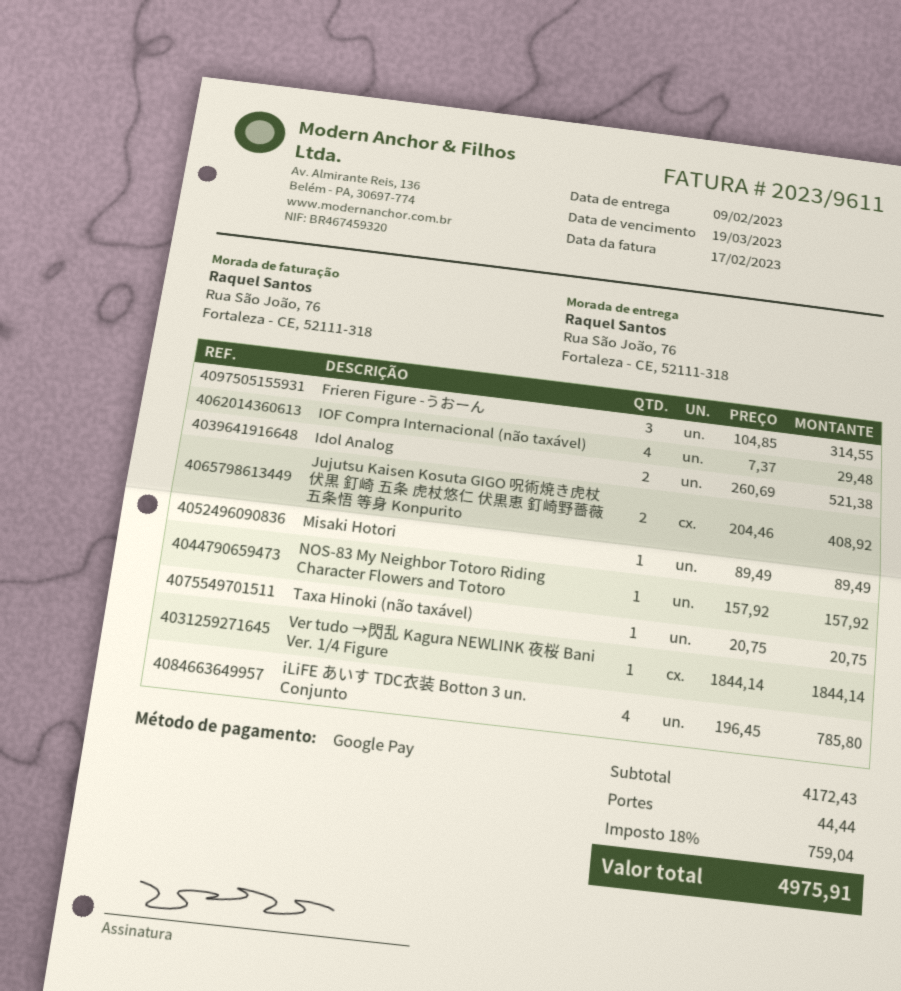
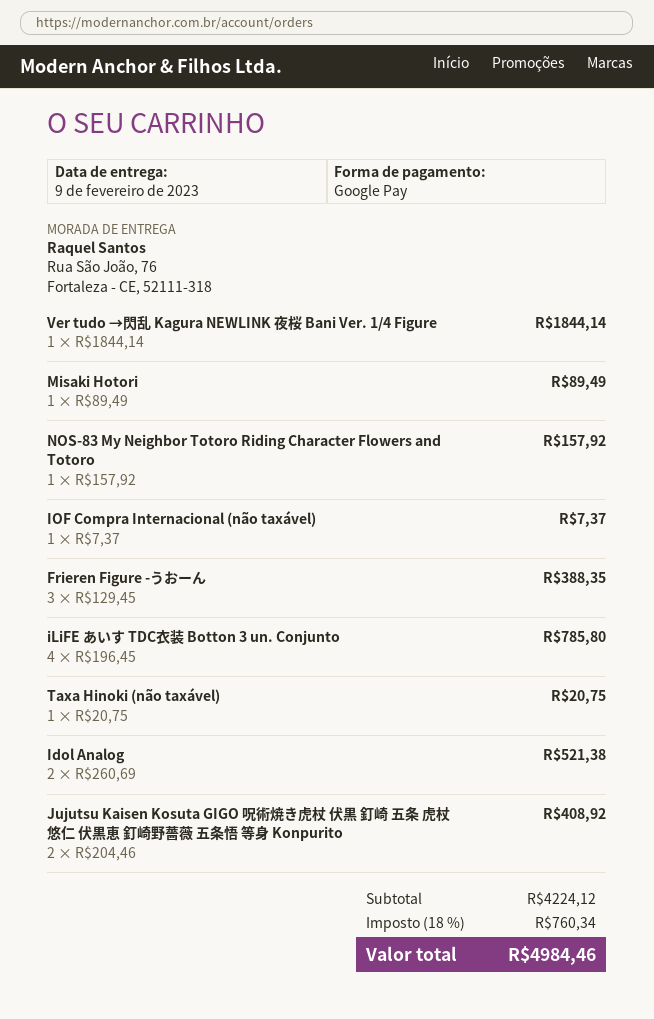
Frieren Figure -うおーん: 3 x 104.85 = 314.55 -> 3 x 129.45 = 388.35
IOF Compra Internacional (não taxável): 4 x 7.37 = 29.48 -> 1 x 7.37 = 7.37
subtotal: 4172.43 -> 4224.12
shipping: 44.44 -> none
tax: 18% = 759.04 -> 18% = 760.34
total: 4975.91 -> 4984.46

